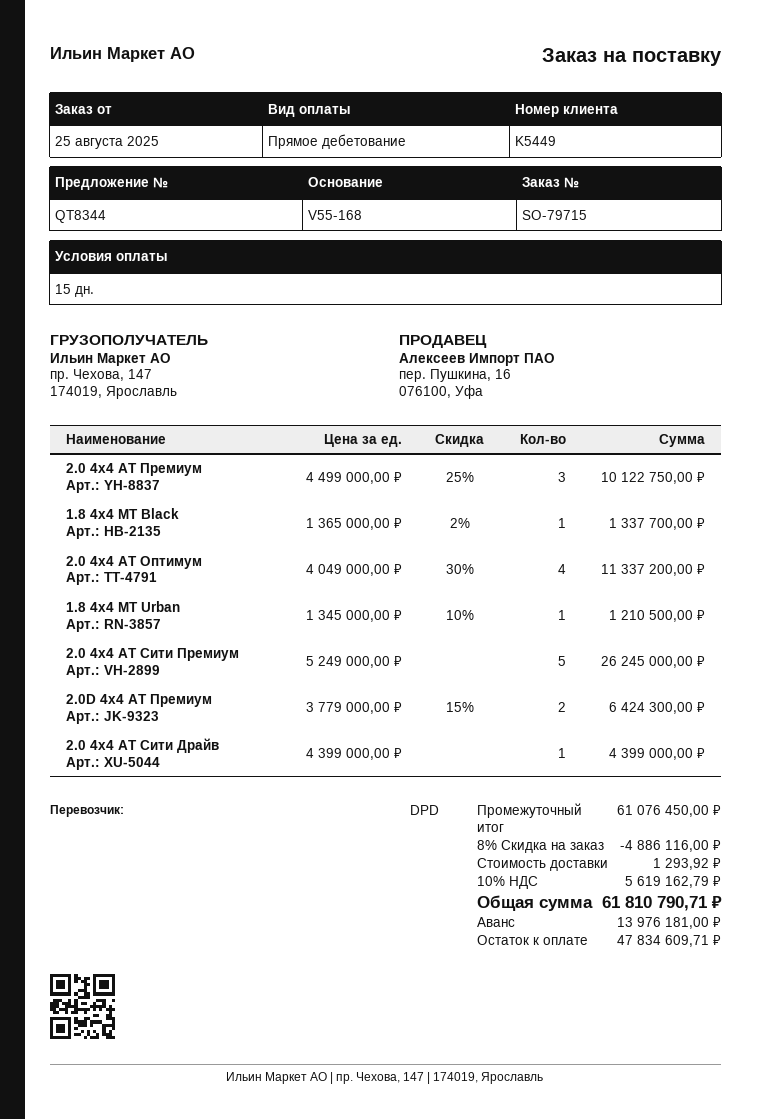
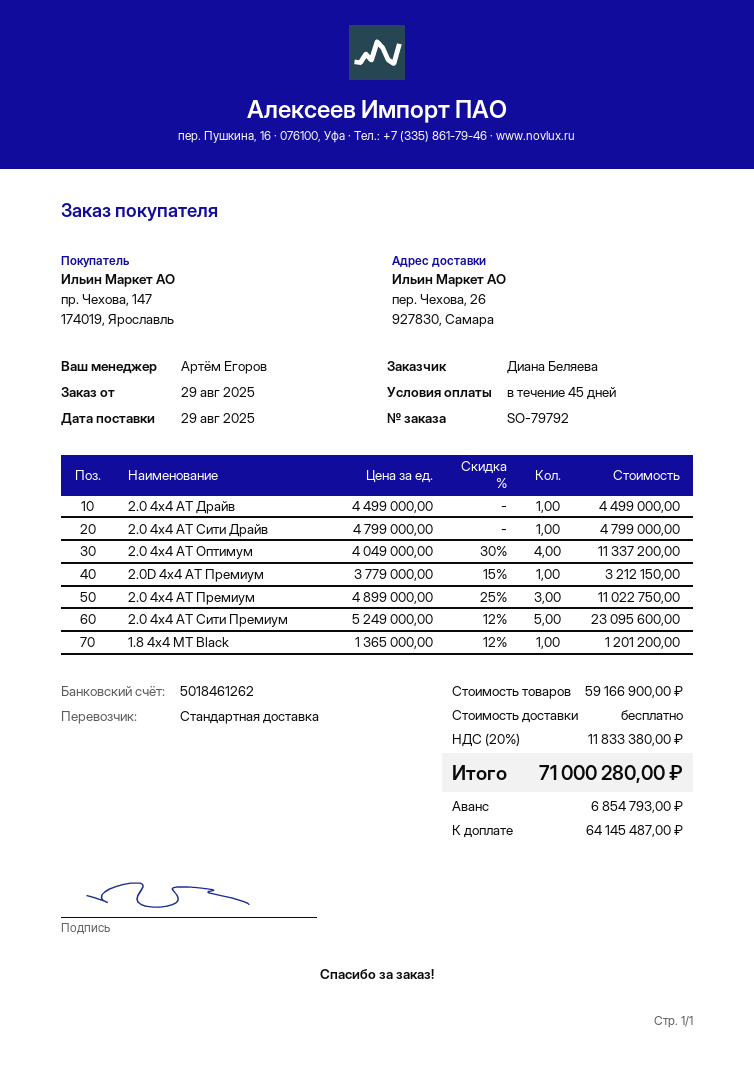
order number: SO-79715 -> SO-79792
order date: 2025-08-25 -> 2025-08-29
payment terms: 15 days -> 45 days
shipping method: DPD -> standard
ship to: пр. Чехова, 147, 174019, Ярославль -> пер. Чехова, 26, 927830, Самара
2.0 4x4 AT Премиум: 3 x 4499000.00 - 25% = 10122750.00 -> 3 x 4899000.00 - 25% = 11022750.00
1.8 4x4 MT Black: 1 x 1365000.00 - 2% = 1337700.00 -> 1 x 1365000.00 - 12% = 1201200.00
1.8 4x4 MT Urban: 1 x 1345000.00 - 10% = 1210500.00 -> none
2.0 4x4 AT Сити Премиум: 5 x 5249000.00 = 26245000.00 -> 5 x 5249000.00 - 12% = 23095600.00
2.0D 4x4 AT Премиум: 2 x 3779000.00 - 15% = 6424300.00 -> 1 x 3779000.00 - 15% = 3212150.00
2.0 4x4 AT Сити Драйв: 1 x 4399000.00 = 4399000.00 -> 1 x 4799000.00 = 4799000.00
2.0 4x4 AT Драйв: none -> 1 x 4499000.00 = 4499000.00
subtotal: 61076450.00 -> 59166900.00
discount: 8% = 4886116.00 -> none
shipping: 1293.92 -> 0.00
tax: 10% = 5619162.79 -> 20% = 11833380.00
total: 61810790.71 -> 71000280.00
deposit: 13976181.00 -> 6854793.00
balance: 47834609.71 -> 64145487.00

